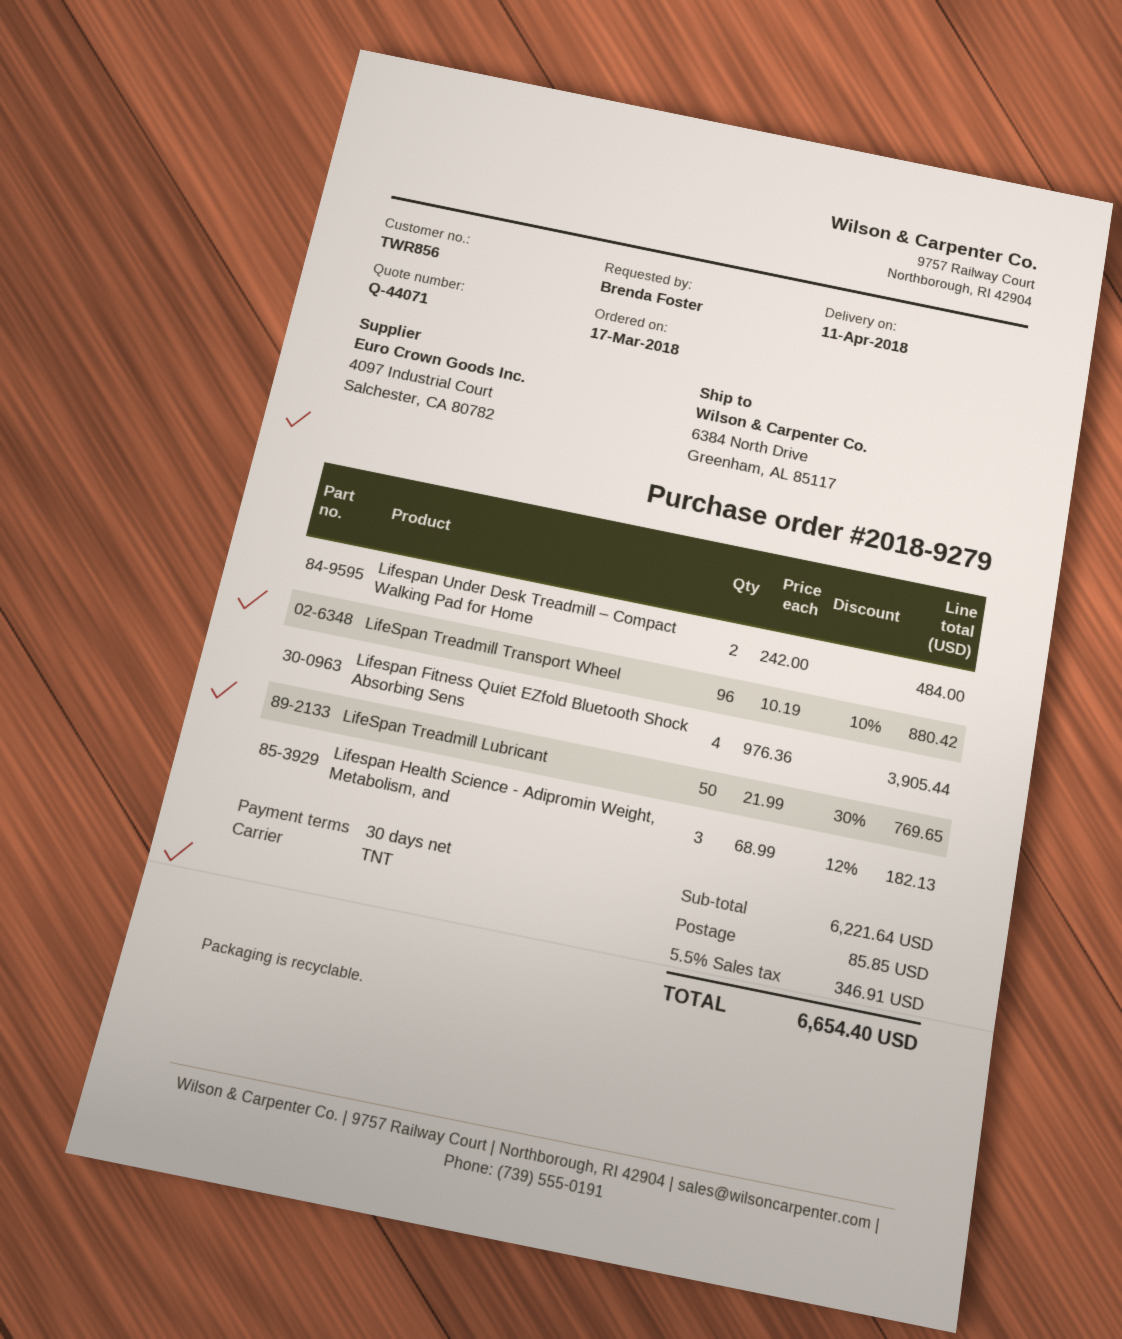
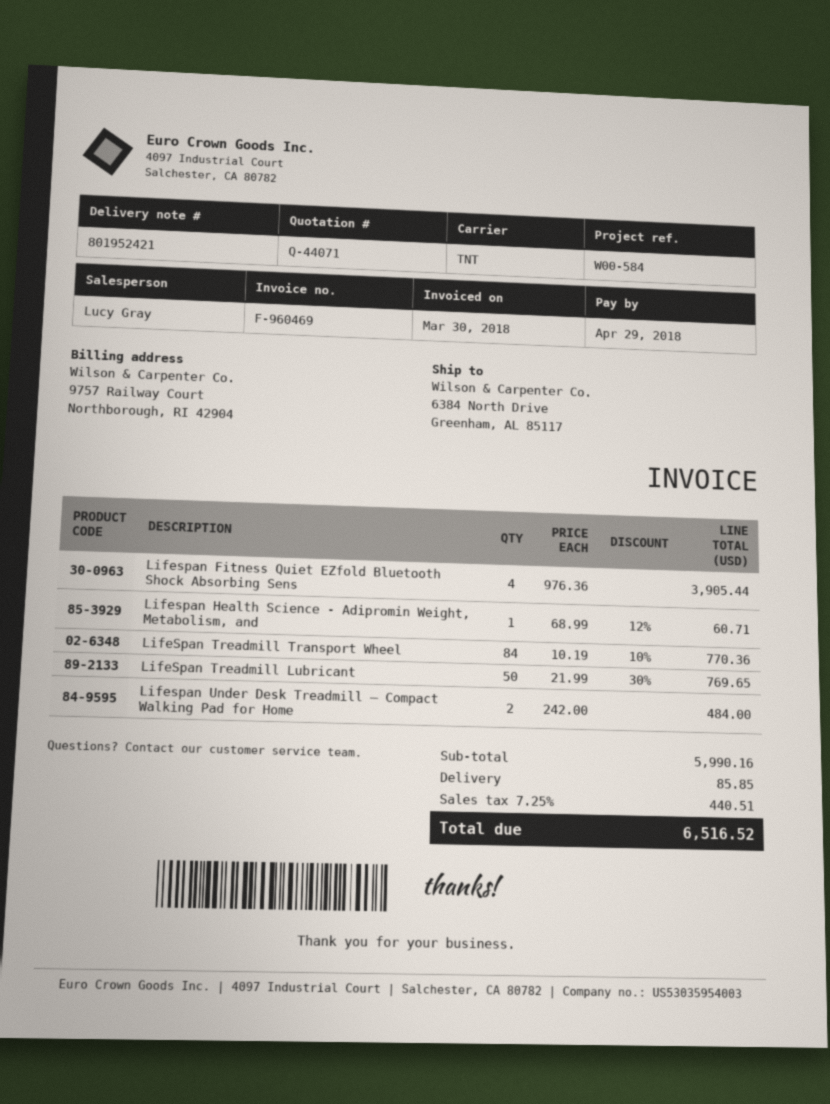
LifeSpan Treadmill Transport Wheel: 96 x 10.19 - 10% = 880.42 -> 84 x 10.19 - 10% = 770.36
Lifespan Health Science - Adipromin Weight, Metabolism, and: 3 x 68.99 - 12% = 182.13 -> 1 x 68.99 - 12% = 60.71
subtotal: 6221.64 -> 5990.16
tax: 5.5% = 346.91 -> 7.25% = 440.51
total: 6654.40 -> 6516.52

